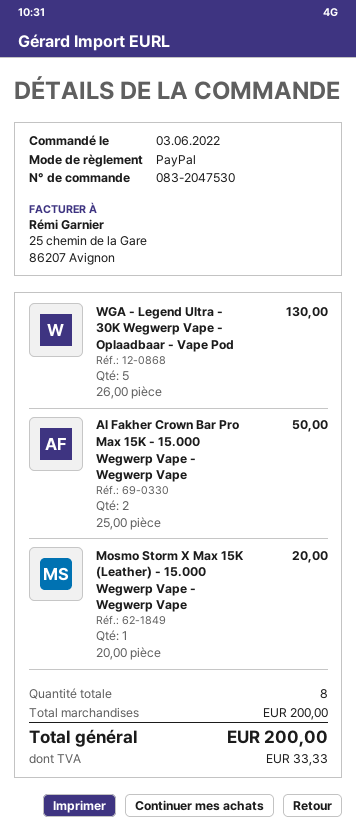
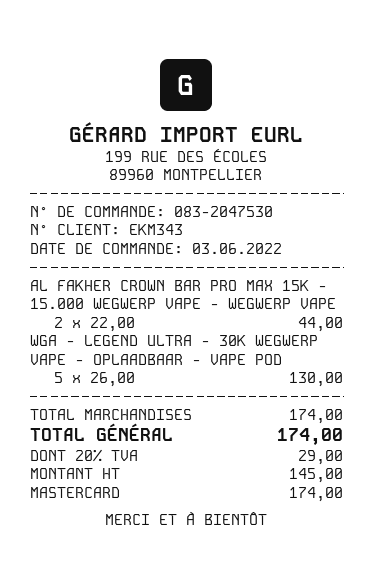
payment method: PayPal -> Mastercard
Al Fakher Crown Bar Pro Max 15K - 15.000 Wegwerp Vape - Wegwerp Vape: 2 x 25.00 = 50.00 -> 2 x 22.00 = 44.00
Mosmo Storm X Max 15K (Leather) - 15.000 Wegwerp Vape - Wegwerp Vape: 1 x 20.00 = 20.00 -> none
subtotal: 200.00 -> 174.00
tax: 33.33 -> 29.00
total: 200.00 -> 174.00

